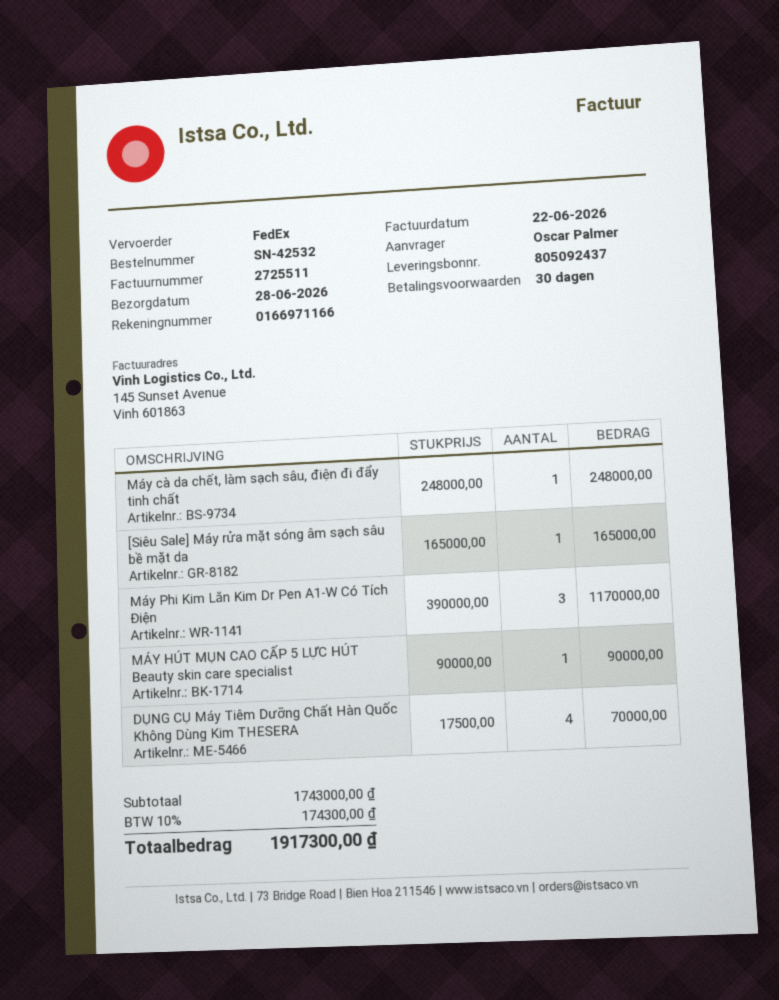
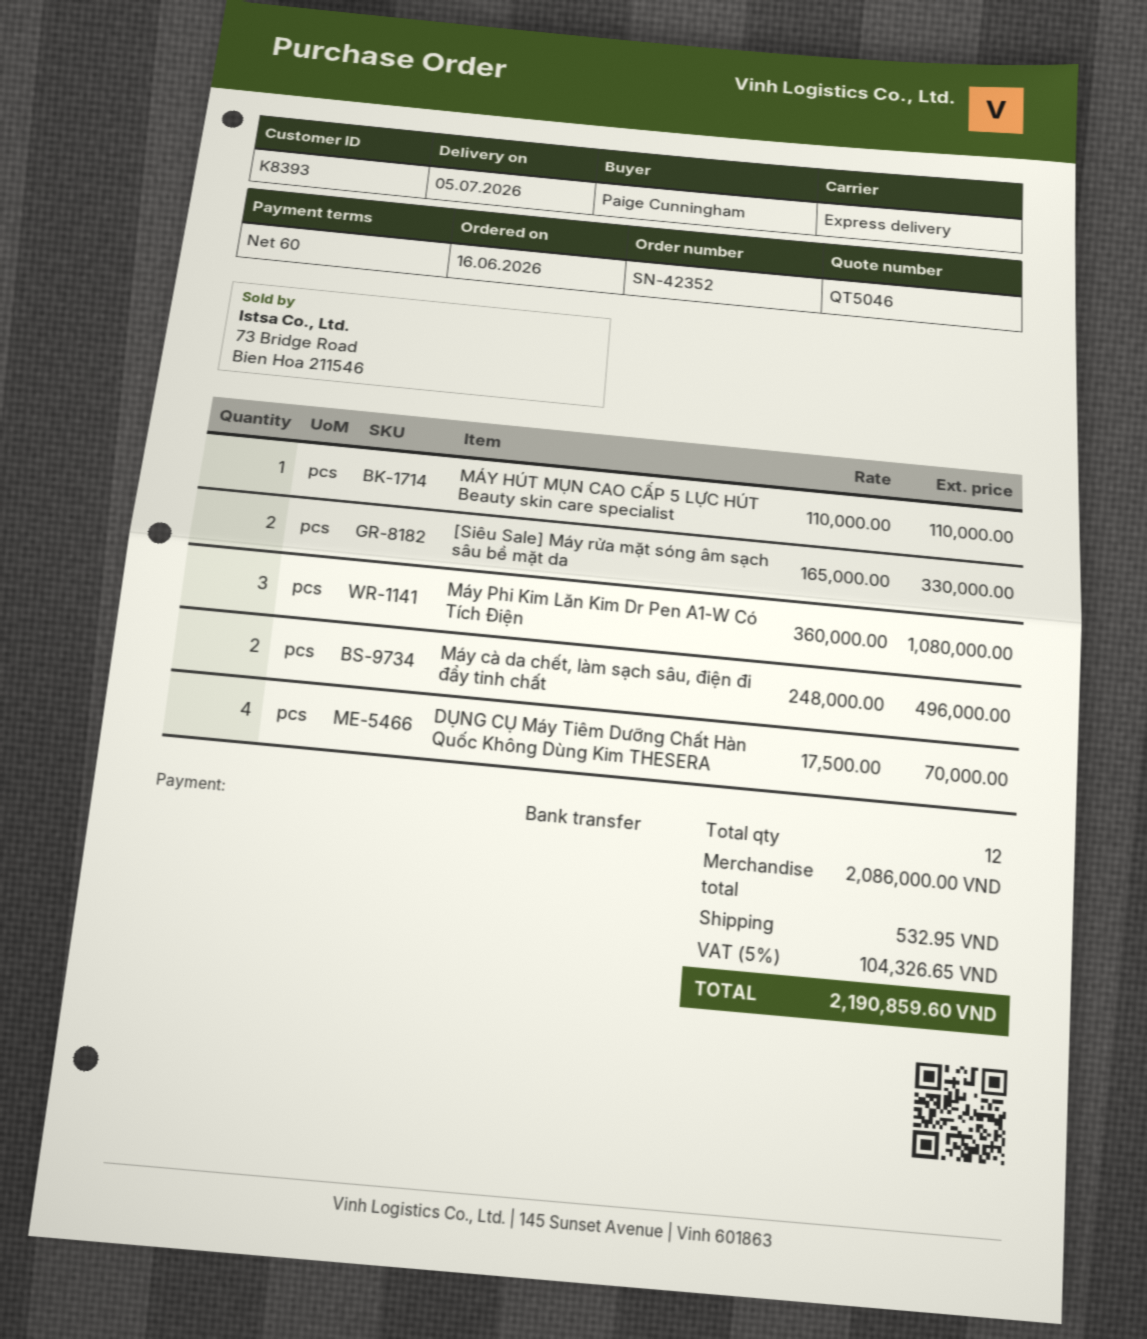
order number: SN-42532 -> SN-42352
delivery date: 2026-06-28 -> 2026-07-05
payment terms: 30 days -> 60 days
ordered by: Oscar Palmer -> Paige Cunningham
shipping method: FedEx -> express
Máy cà da chết, làm sạch sâu, điện đi đẩy tinh chất: 1 x 248000.00 = 248000.00 -> 2 x 248000.00 = 496000.00
[Siêu Sale] Máy rửa mặt sóng âm sạch sâu bề mặt da: 1 x 165000.00 = 165000.00 -> 2 x 165000.00 = 330000.00
Máy Phi Kim Lăn Kim Dr Pen A1-W Có Tích Điện: 3 x 390000.00 = 1170000.00 -> 3 x 360000.00 = 1080000.00
MÁY HÚT MỤN CAO CẤP 5 LỰC HÚT Beauty skin care specialist: 1 x 90000.00 = 90000.00 -> 1 x 110000.00 = 110000.00
subtotal: 1743000.00 -> 2086000.00
shipping: none -> 532.95
tax: 10% = 174300.00 -> 5% = 104326.65
total: 1917300.00 -> 2190859.60

